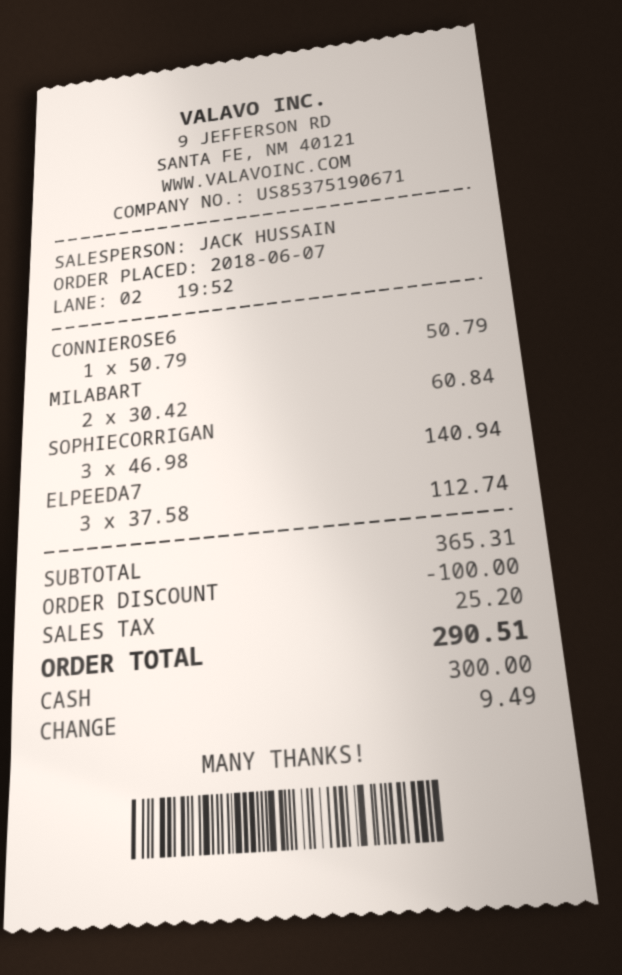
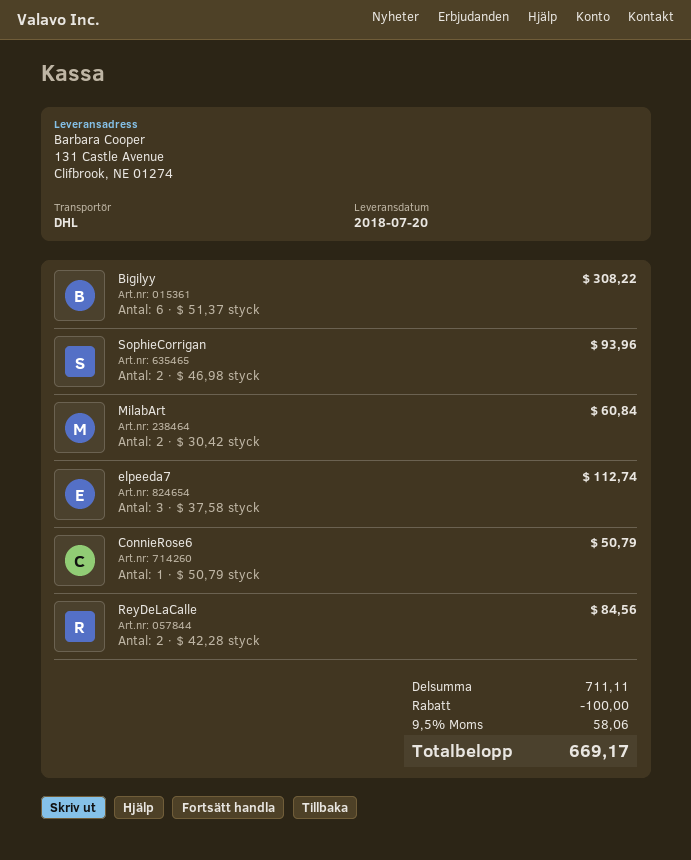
SOPHIECORRIGAN: 3 x 46.98 = 140.94 -> 2 x 46.98 = 93.96
Bigilyy: none -> 6 x 51.37 = 308.22
ReyDeLaCalle: none -> 2 x 42.28 = 84.56
subtotal: 365.31 -> 711.11
tax: 25.20 -> 58.06
total: 290.51 -> 669.17

